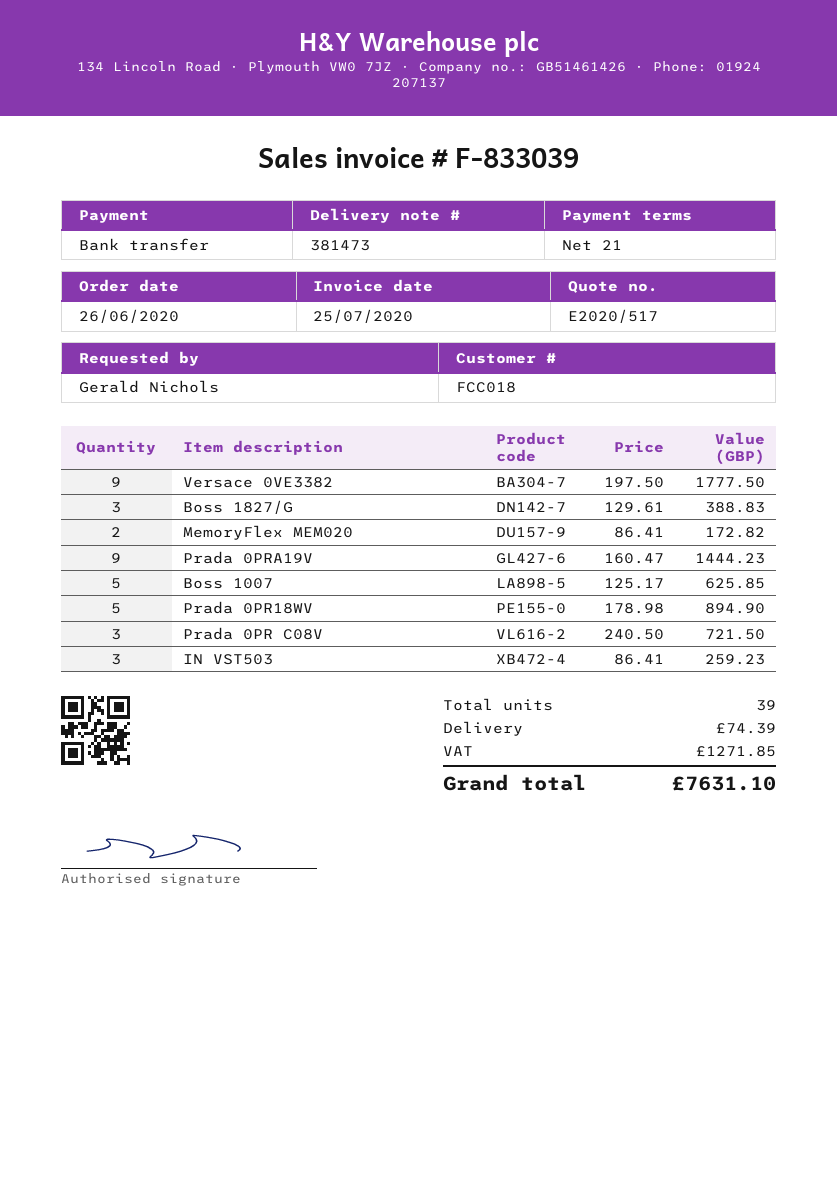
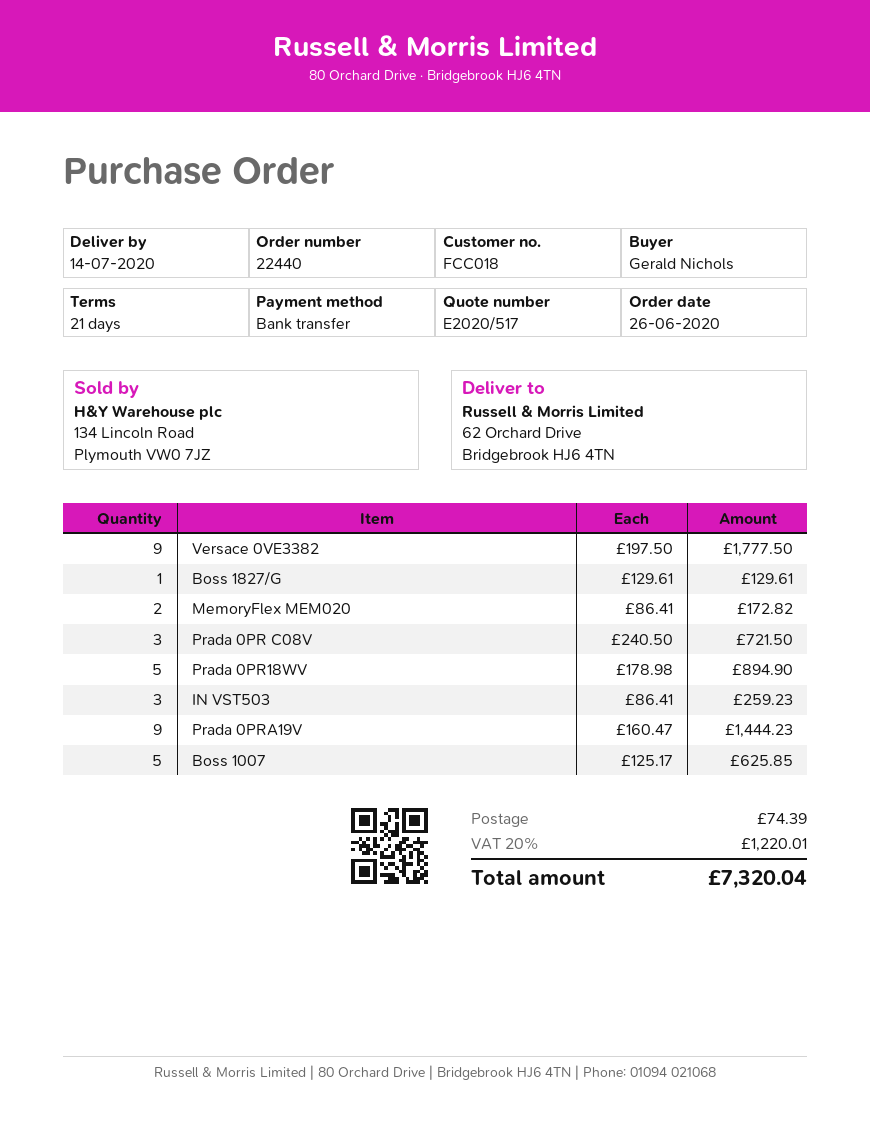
Boss 1827/G: 3 x 129.61 = 388.83 -> 1 x 129.61 = 129.61
tax: 1271.85 -> 1220.01
total: 7631.10 -> 7320.04

